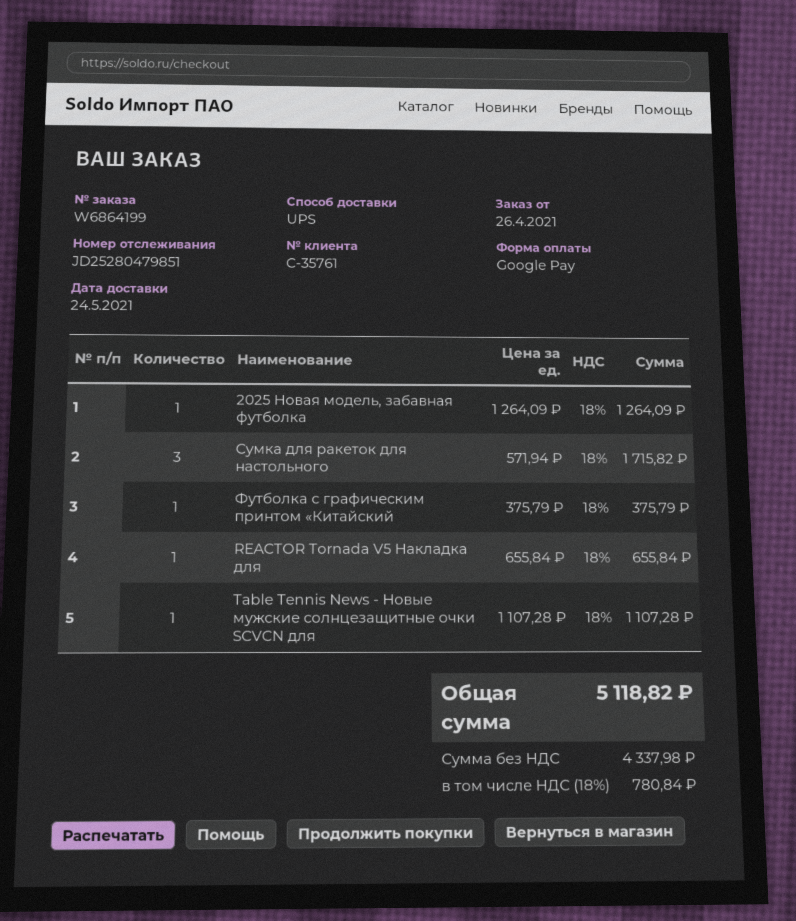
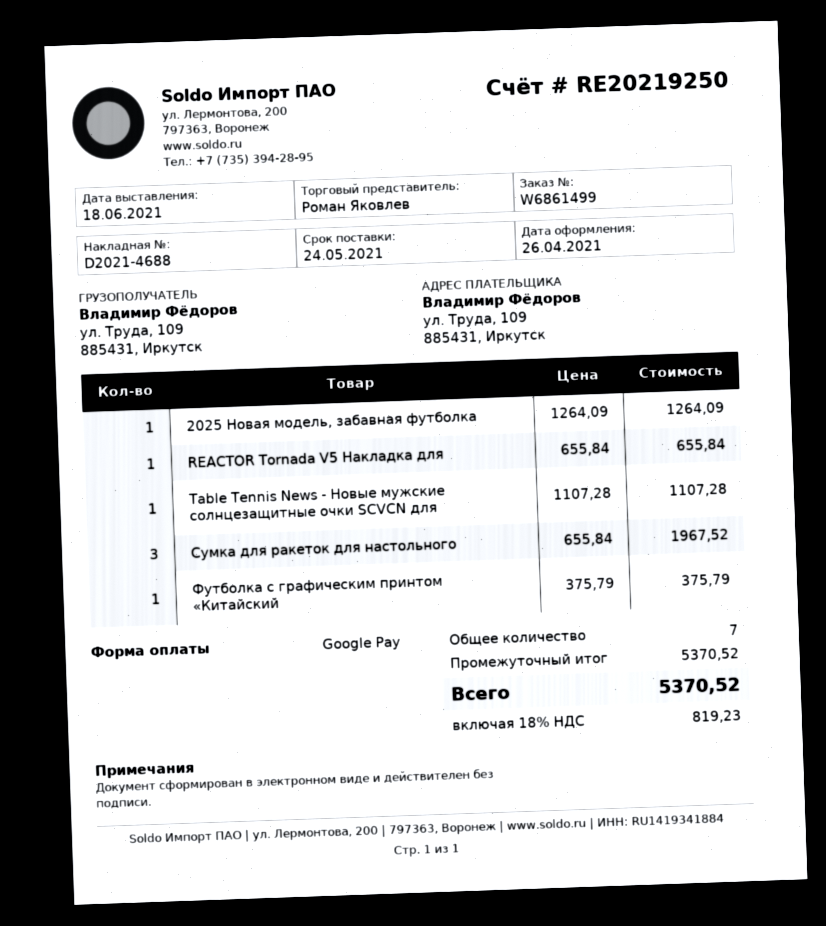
order number: W6864199 -> W6861499
Сумка для ракеток для настольного: 3 x 571.94 = 1715.82 -> 3 x 655.84 = 1967.52
tax: 18% = 780.84 -> 18% = 819.23
total: 5118.82 -> 5370.52

